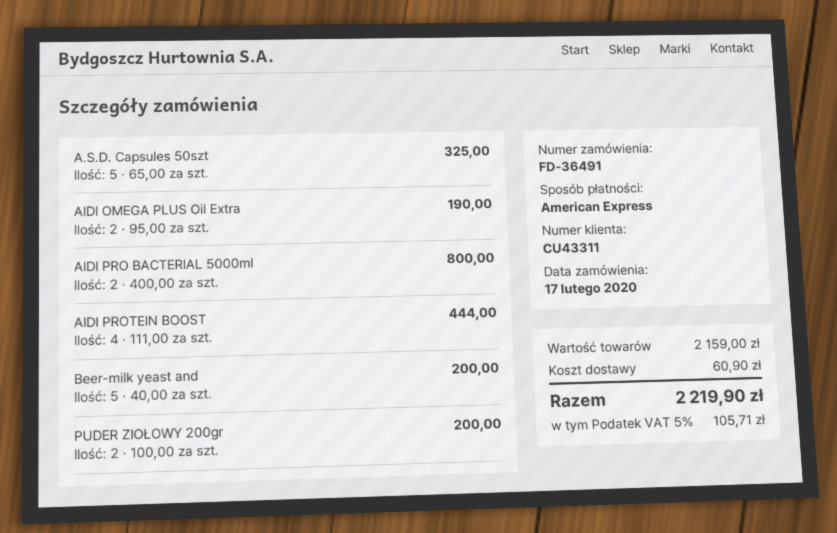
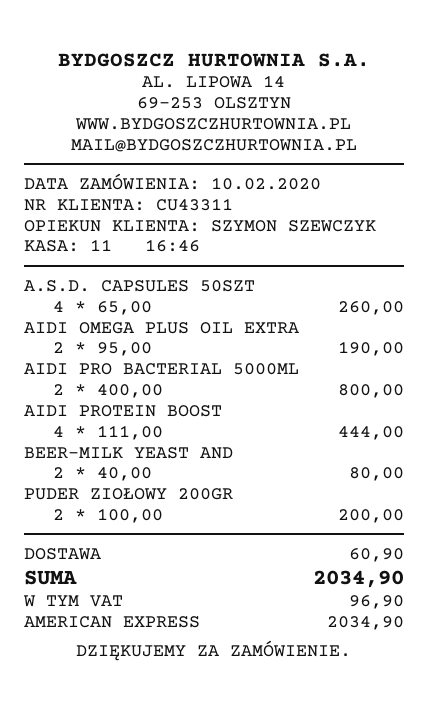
order date: 2020-02-17 -> 2020-02-10
A.S.D. Capsules 50szt: 5 x 65.00 = 325.00 -> 4 x 65.00 = 260.00
Beer-milk yeast and: 5 x 40.00 = 200.00 -> 2 x 40.00 = 80.00
tax: 105.71 -> 96.90
total: 2219.90 -> 2034.90

